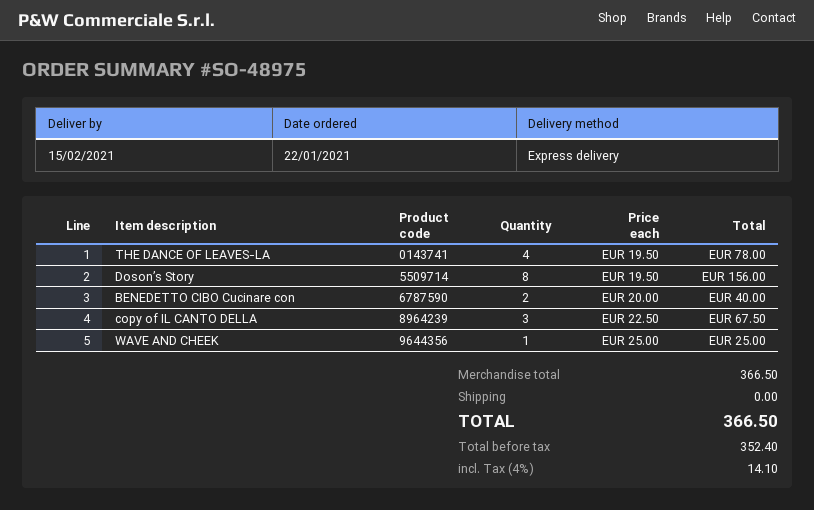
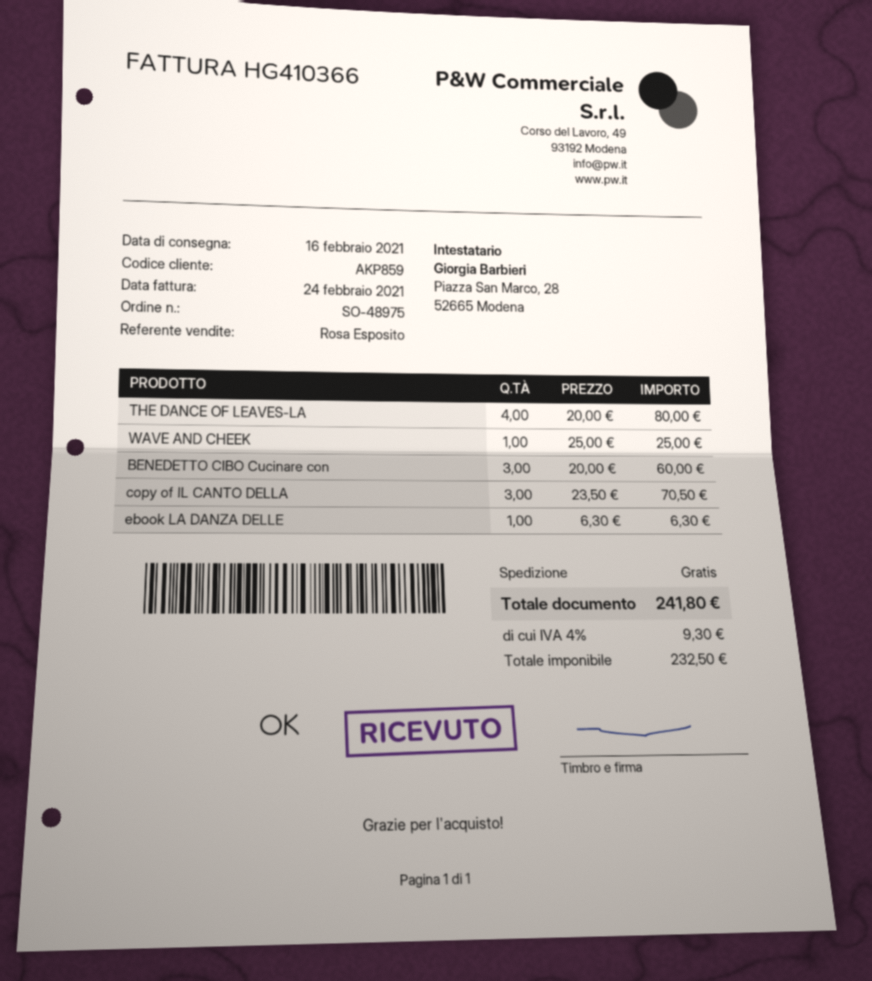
delivery date: 2021-02-15 -> 2021-02-16
THE DANCE OF LEAVES-LA: 4 x 19.50 = 78.00 -> 4 x 20.00 = 80.00
Doson’s Story: 8 x 19.50 = 156.00 -> none
BENEDETTO CIBO Cucinare con: 2 x 20.00 = 40.00 -> 3 x 20.00 = 60.00
copy of IL CANTO DELLA: 3 x 22.50 = 67.50 -> 3 x 23.50 = 70.50
ebook LA DANZA DELLE: none -> 1 x 6.30 = 6.30
net: 352.40 -> 232.50
tax: 4% = 14.10 -> 4% = 9.30
total: 366.50 -> 241.80

